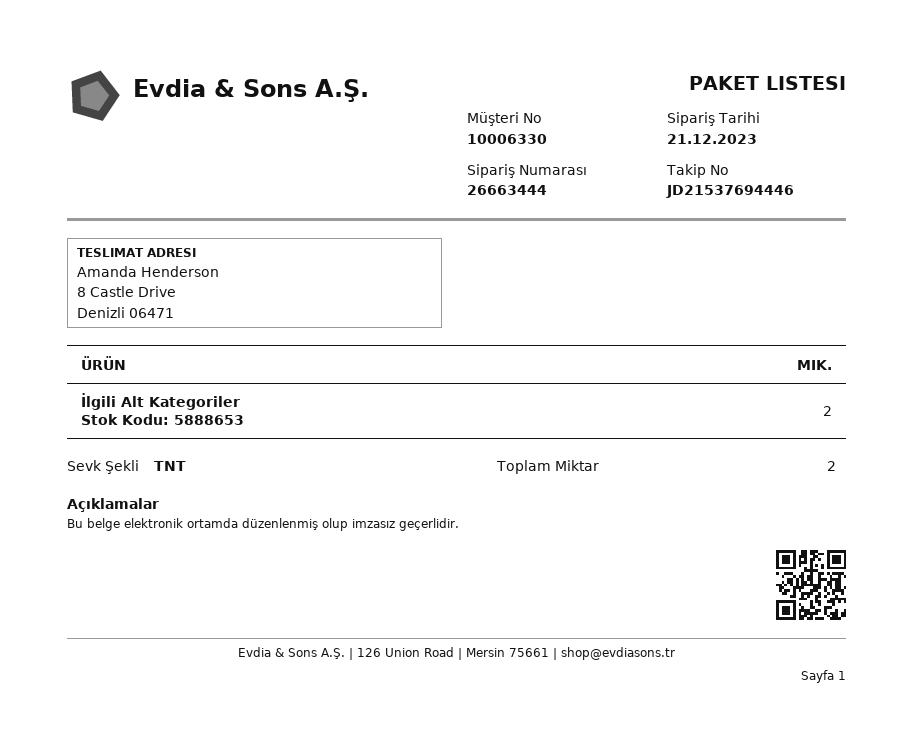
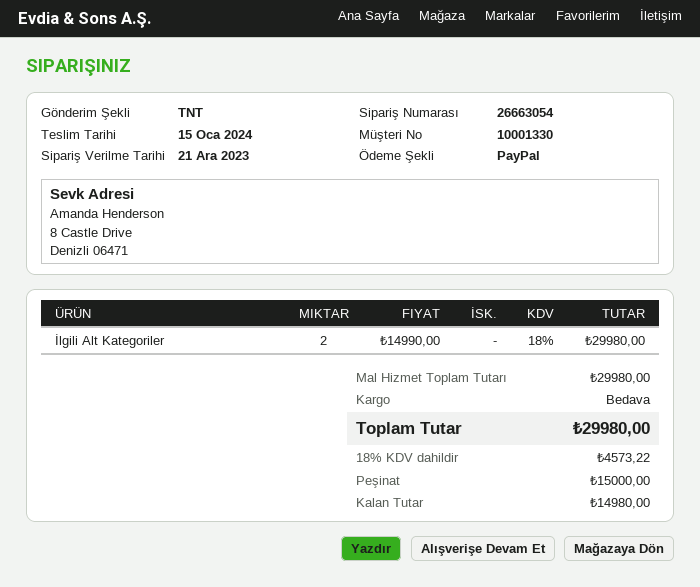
order number: 26663444 -> 26663054
customer number: 10006330 -> 10001330

